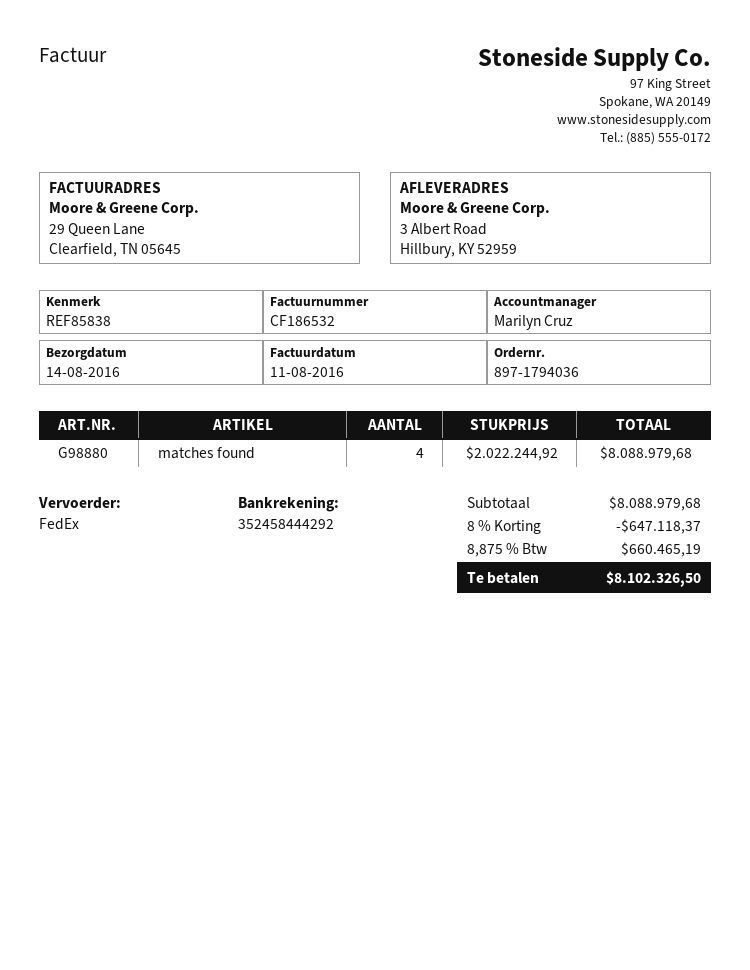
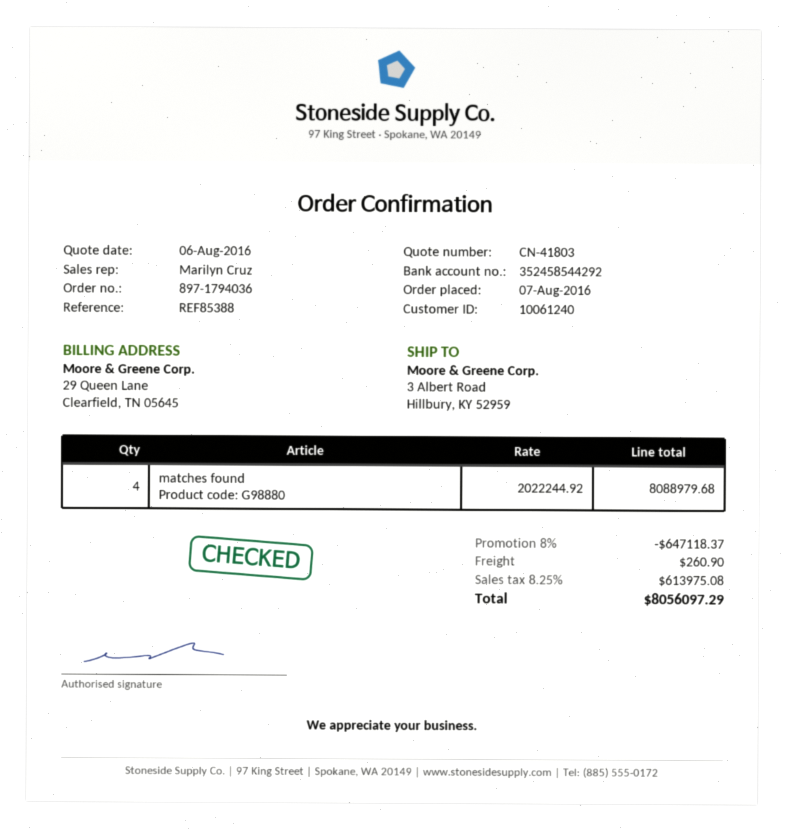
reference: REF85838 -> REF85388
bank account: 352458444292 -> 352458544292
shipping: none -> 260.90
tax: 8.875% = 660465.19 -> 8.25% = 613975.08
total: 8102326.50 -> 8056097.29

